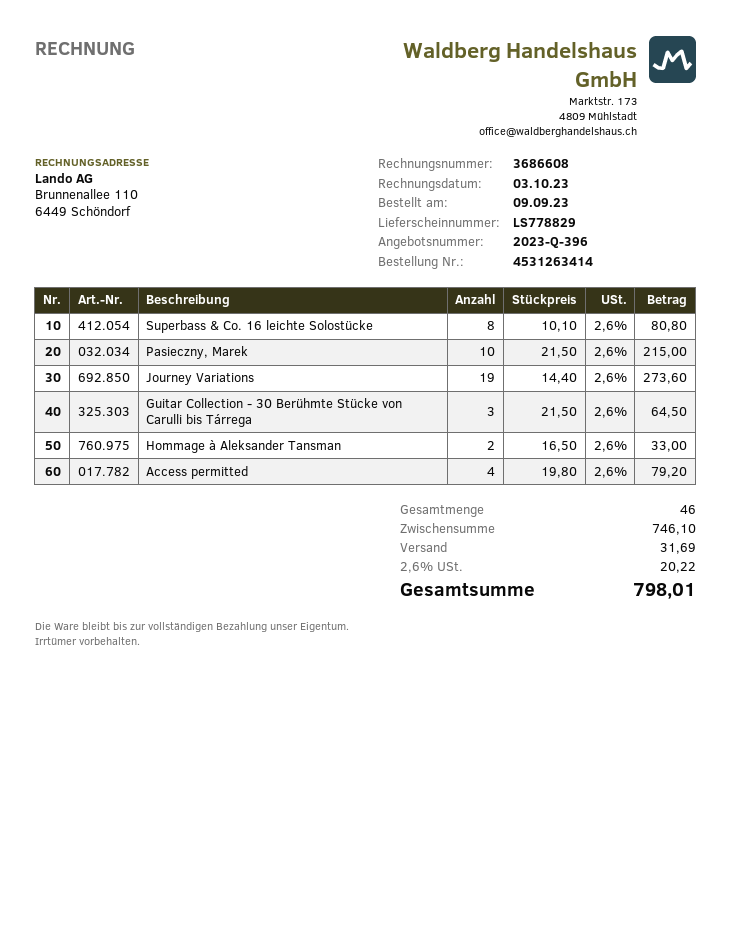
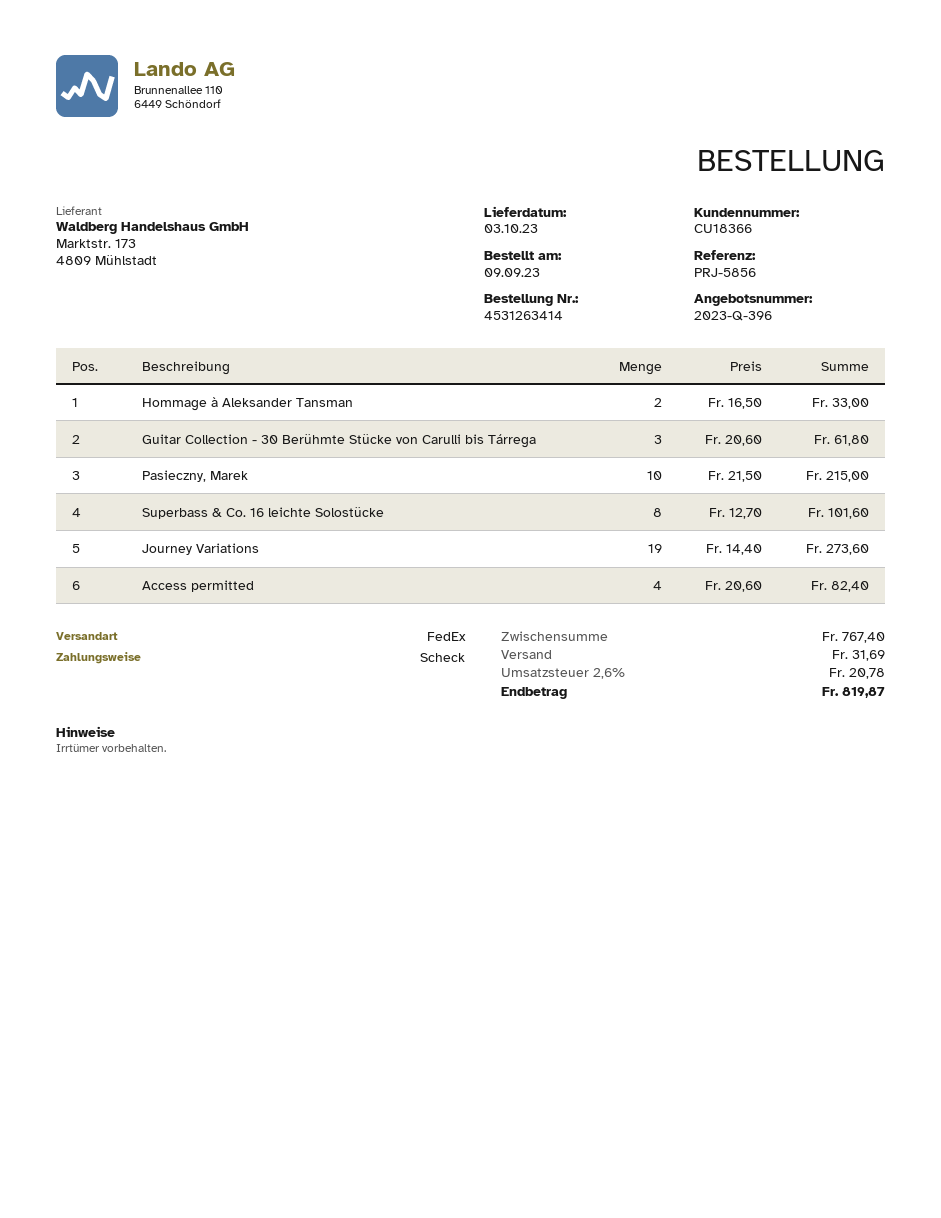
Superbass & Co. 16 leichte Solostücke: 8 x 10.10 = 80.80 -> 8 x 12.70 = 101.60
Guitar Collection - 30 Berühmte Stücke von Carulli bis Tárrega: 3 x 21.50 = 64.50 -> 3 x 20.60 = 61.80
Access permitted: 4 x 19.80 = 79.20 -> 4 x 20.60 = 82.40
subtotal: 746.10 -> 767.40
tax: 2.6% = 20.22 -> 2.6% = 20.78
total: 798.01 -> 819.87

